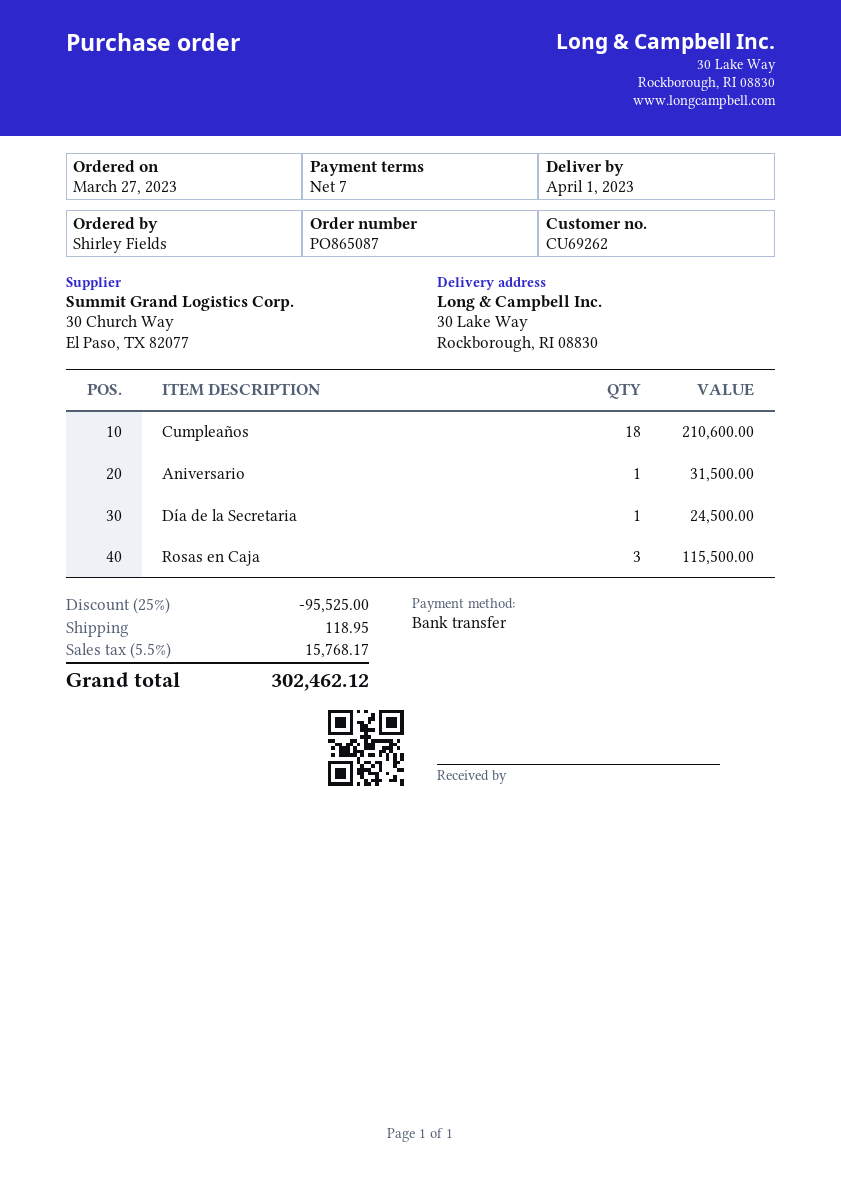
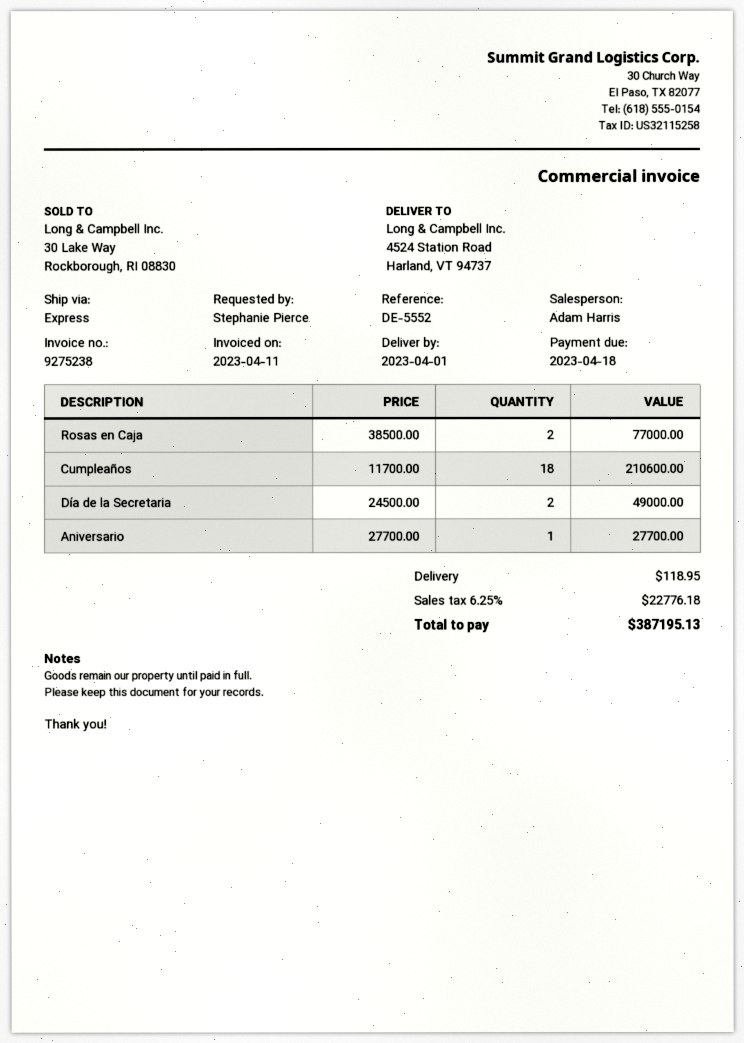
ordered by: Shirley Fields -> Stephanie Pierce
ship to: 30 Lake Way, Rockborough, RI 08830 -> 4524 Station Road, Harland, VT 94737
Aniversario: 1 for 31500.00 -> 1 for 27700.00
Día de la Secretaria: 1 for 24500.00 -> 2 for 49000.00
Rosas en Caja: 3 for 115500.00 -> 2 for 77000.00
discount: 25% = 95525.00 -> none
tax: 5.5% = 15768.17 -> 6.25% = 22776.18
total: 302462.12 -> 387195.13

